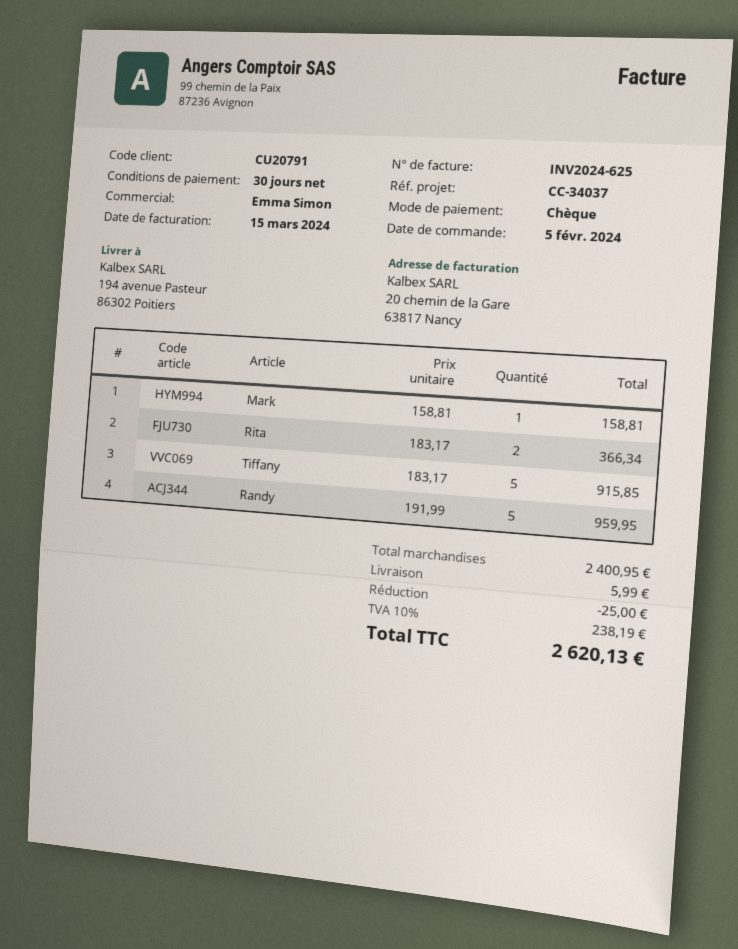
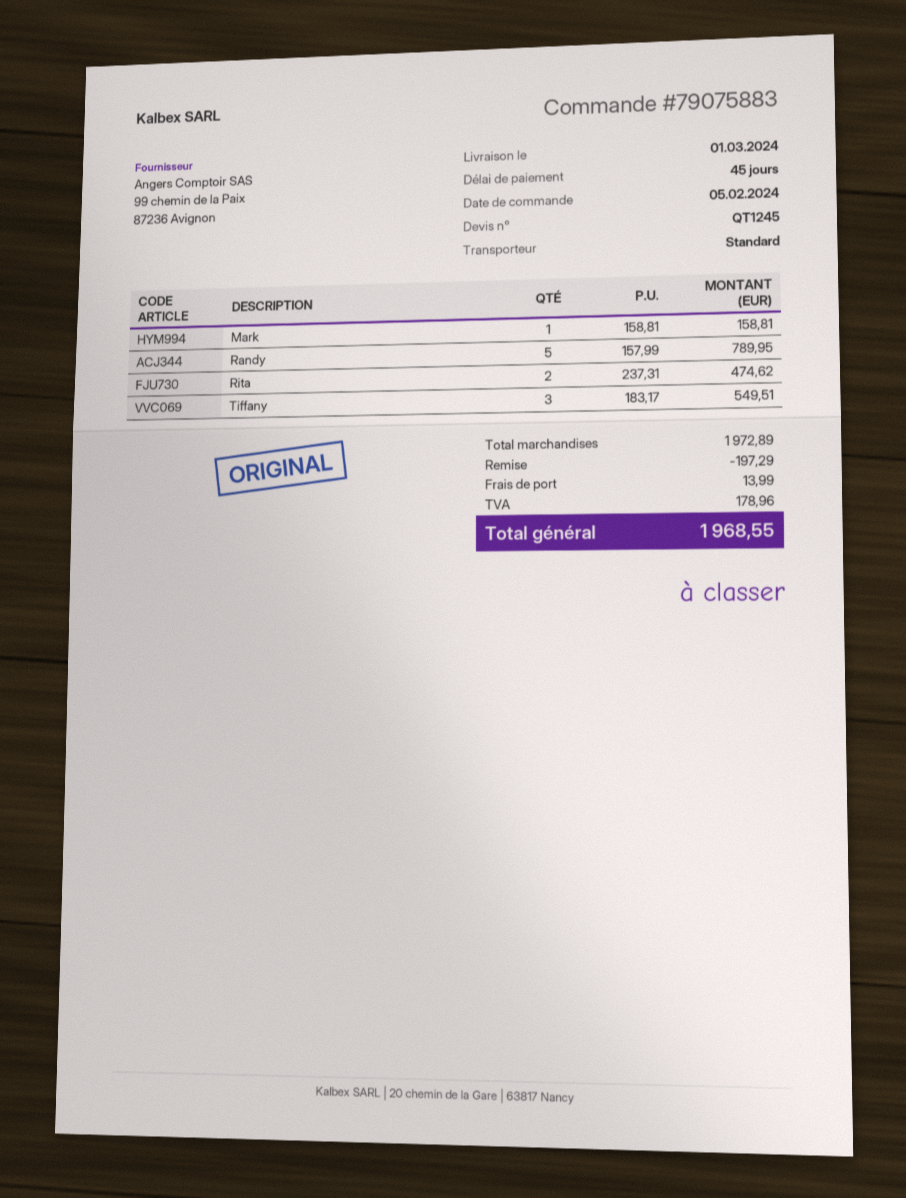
payment terms: 30 days -> 45 days
Rita: 2 x 183.17 = 366.34 -> 2 x 237.31 = 474.62
Tiffany: 5 x 183.17 = 915.85 -> 3 x 183.17 = 549.51
Randy: 5 x 191.99 = 959.95 -> 5 x 157.99 = 789.95
subtotal: 2400.95 -> 1972.89
discount: 25.00 -> 197.29
shipping: 5.99 -> 13.99
tax: 238.19 -> 178.96
total: 2620.13 -> 1968.55

